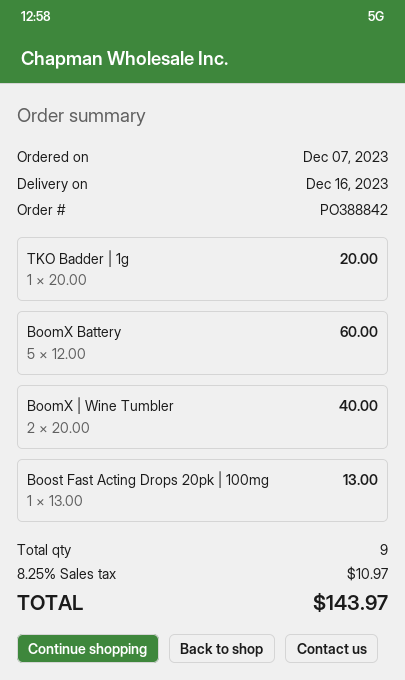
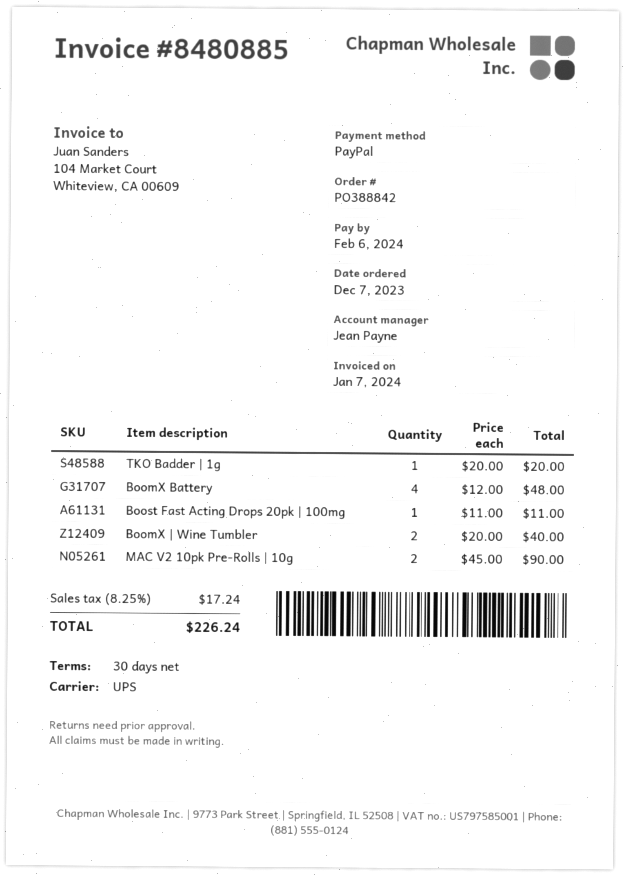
BoomX Battery: 5 x 12.00 = 60.00 -> 4 x 12.00 = 48.00
Boost Fast Acting Drops 20pk | 100mg: 1 x 13.00 = 13.00 -> 1 x 11.00 = 11.00
MAC V2 10pk Pre-Rolls | 10g: none -> 2 x 45.00 = 90.00
tax: 8.25% = 10.97 -> 8.25% = 17.24
total: 143.97 -> 226.24

